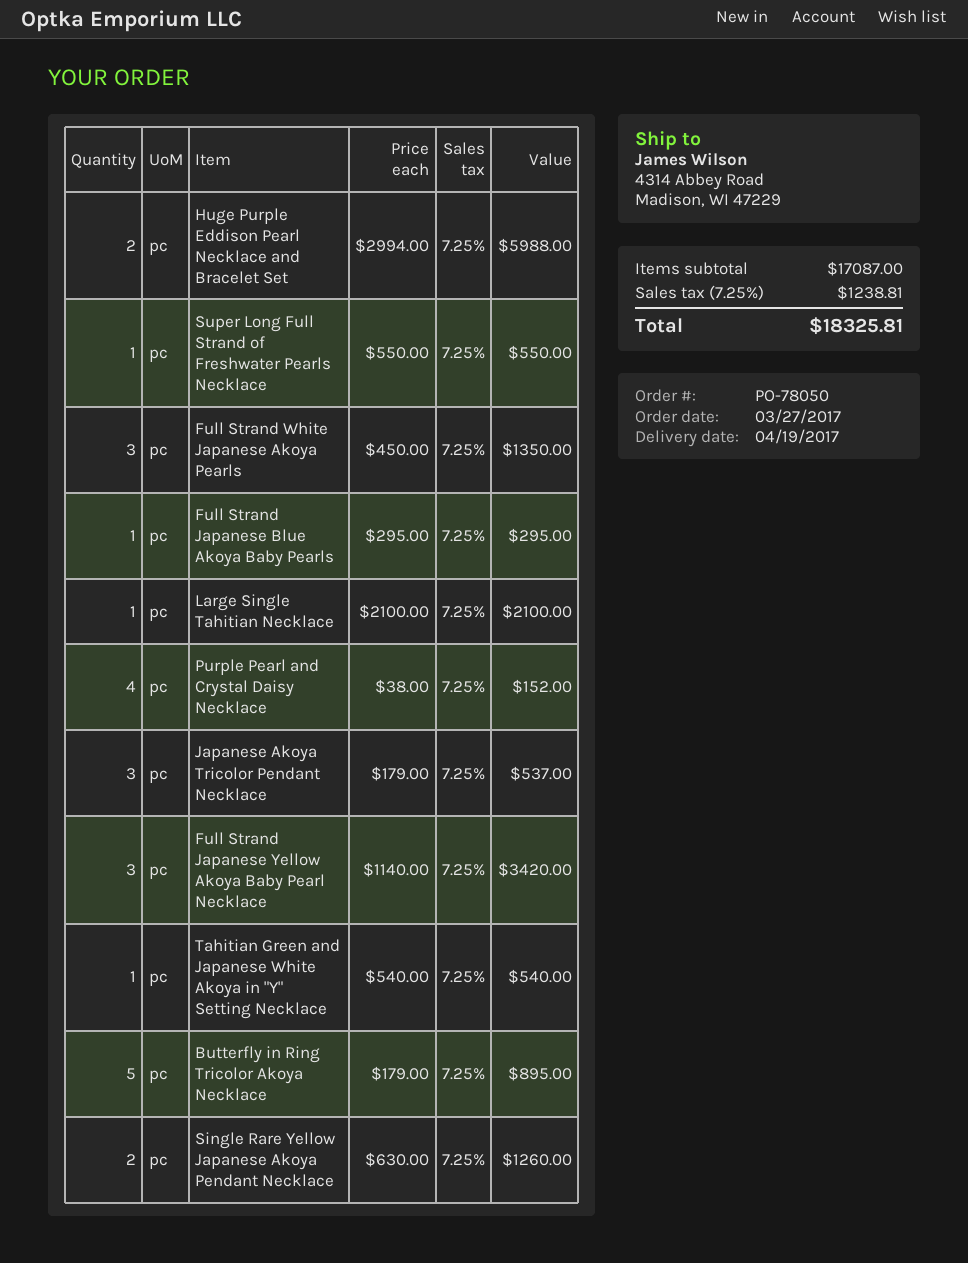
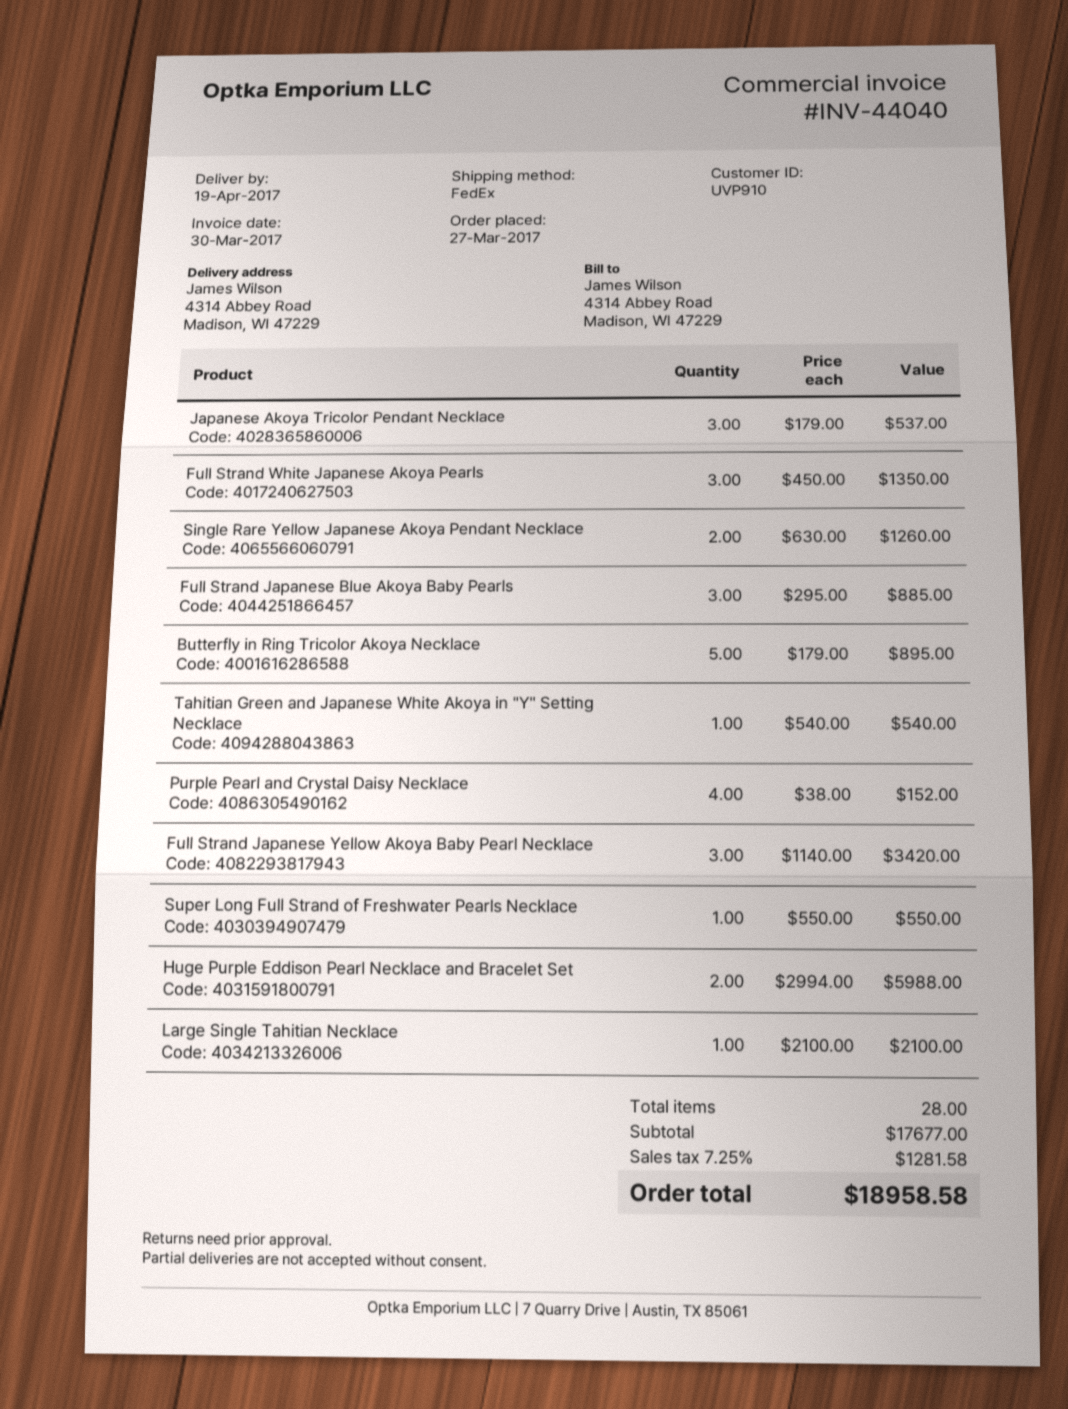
Full Strand Japanese Blue Akoya Baby Pearls: 1 x 295.00 = 295.00 -> 3 x 295.00 = 885.00
subtotal: 17087.00 -> 17677.00
tax: 7.25% = 1238.81 -> 7.25% = 1281.58
total: 18325.81 -> 18958.58

